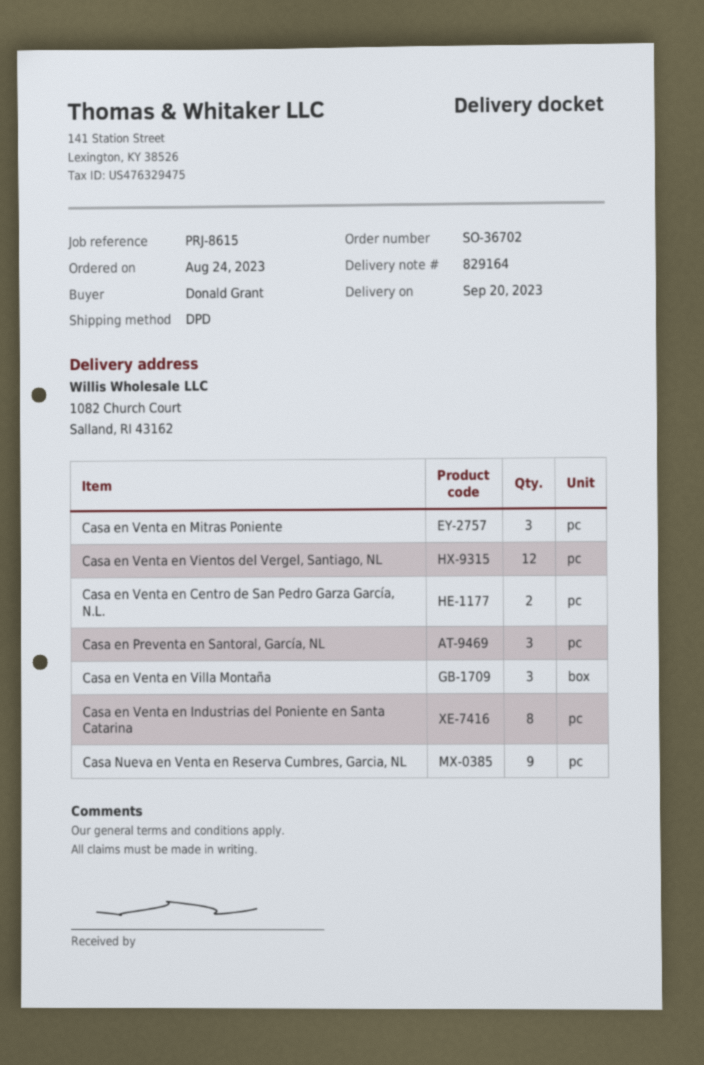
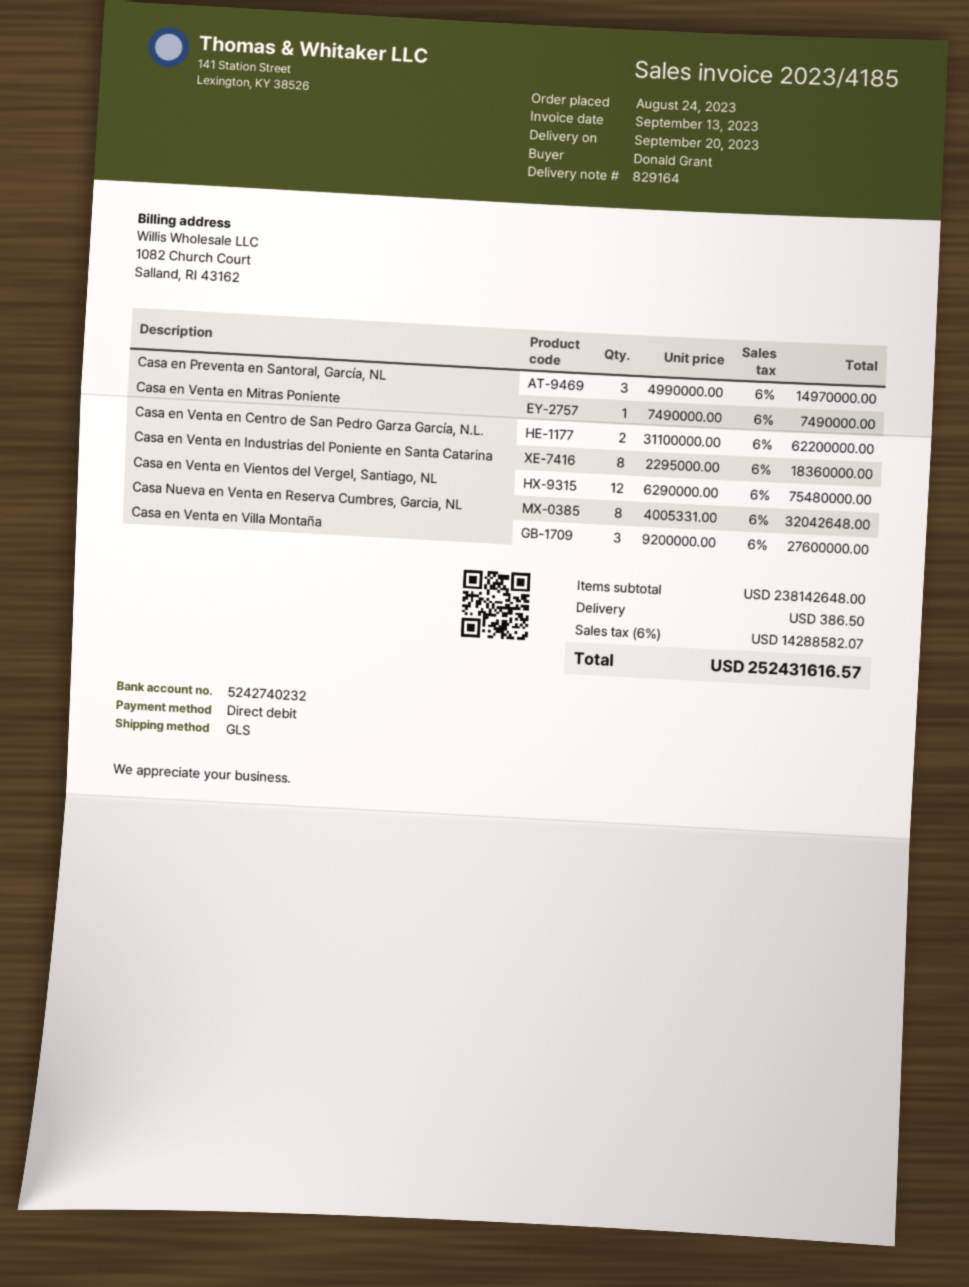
shipping method: DPD -> GLS
Casa en Venta en Mitras Poniente: 3 -> 1
Casa Nueva en Venta en Reserva Cumbres, Garcia, NL: 9 -> 8

